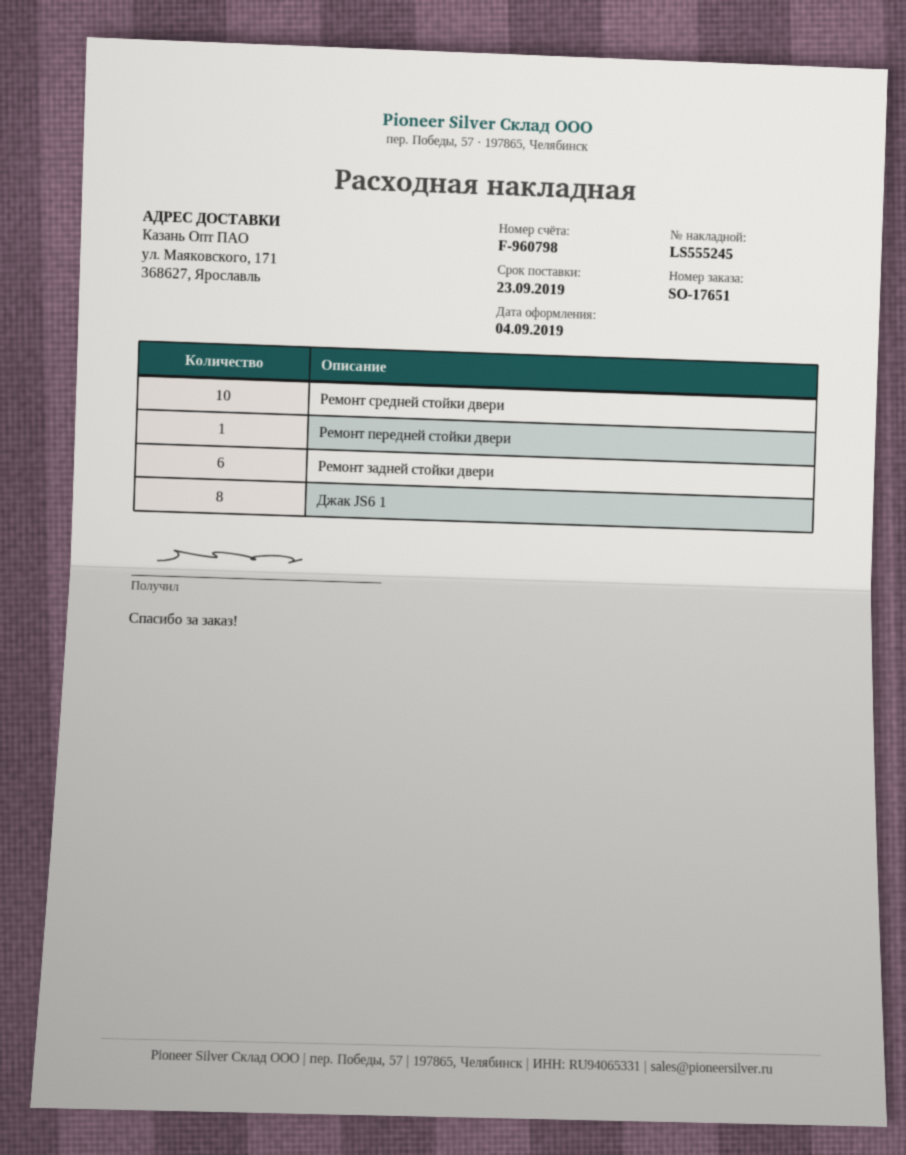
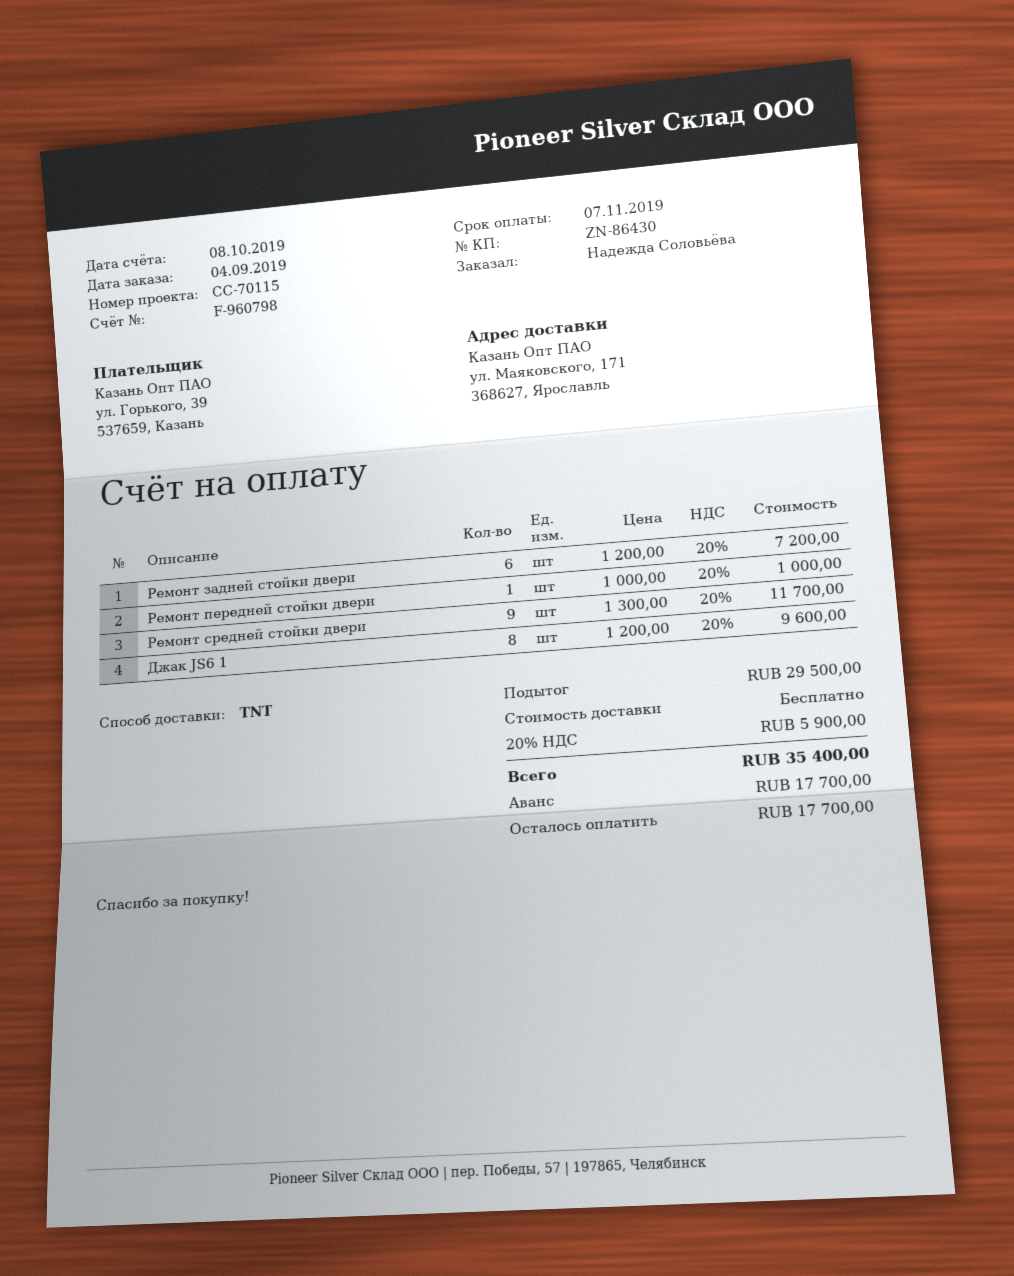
Ремонт средней стойки двери: 10 -> 9

